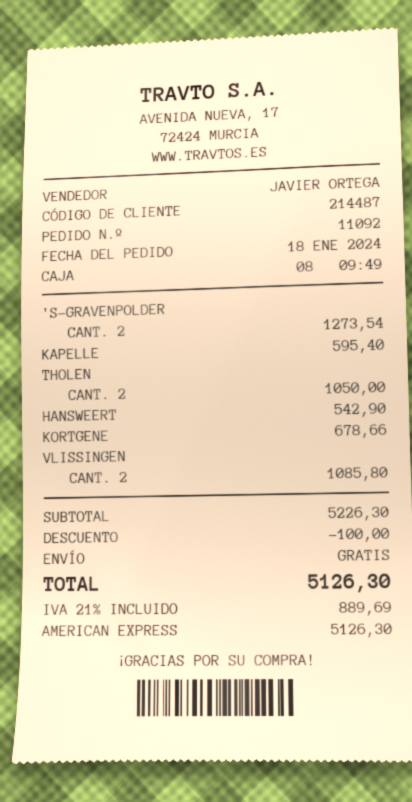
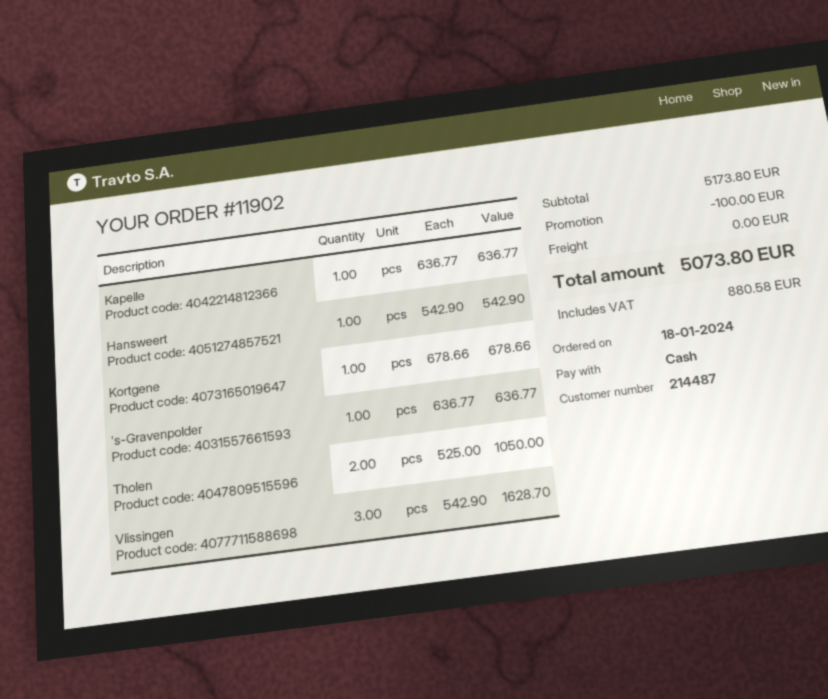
order number: 11092 -> 11902
payment method: American Express -> cash
'S-GRAVENPOLDER: 2 for 1273.54 -> 1 for 636.77
KAPELLE: 1 for 595.40 -> 1 for 636.77
VLISSINGEN: 2 for 1085.80 -> 3 for 1628.70
subtotal: 5226.30 -> 5173.80
tax: 889.69 -> 880.58
total: 5126.30 -> 5073.80

